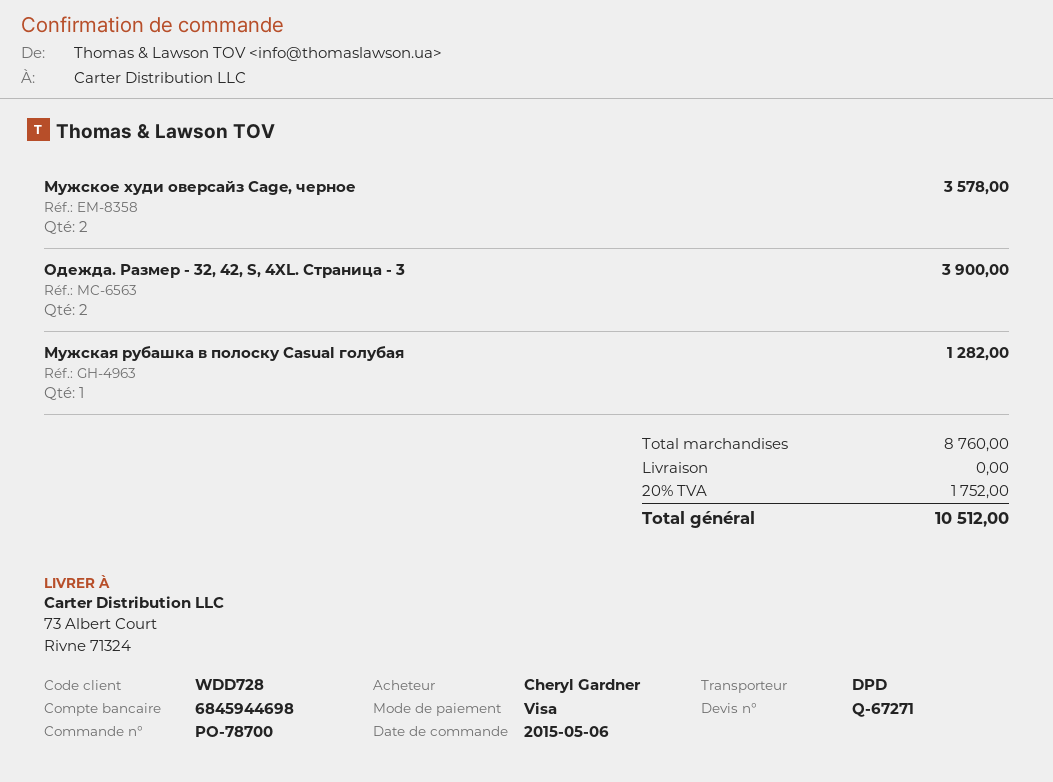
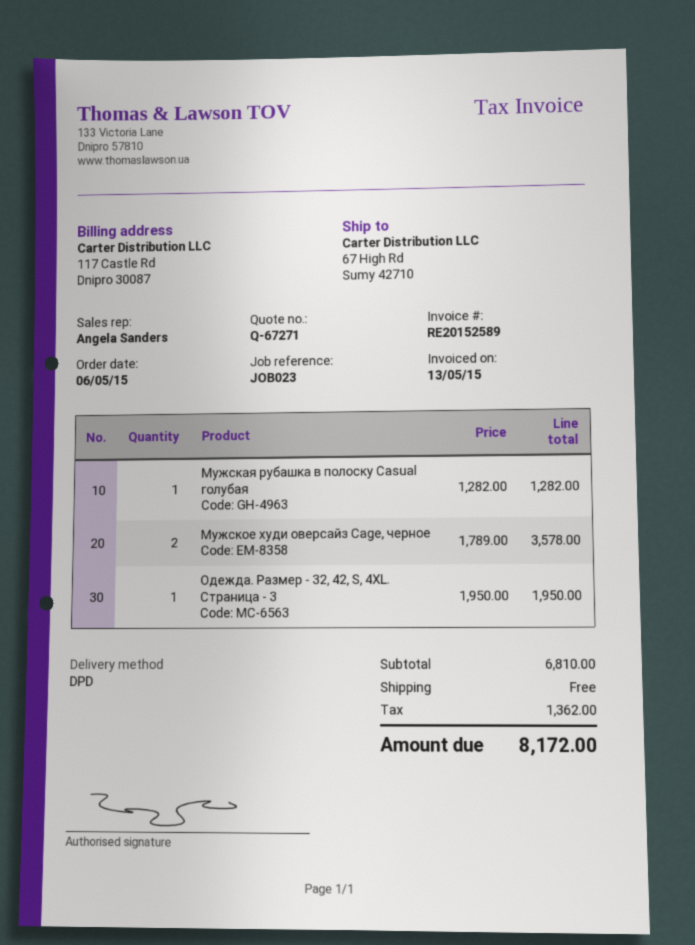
ship to: 73 Albert Court, Rivne 71324 -> 67 High Rd, Sumy 42710
Одежда. Размер - 32, 42, S, 4XL. Страница - 3: 2 for 3900.00 -> 1 for 1950.00
subtotal: 8760.00 -> 6810.00
tax: 1752.00 -> 1362.00
total: 10512.00 -> 8172.00

